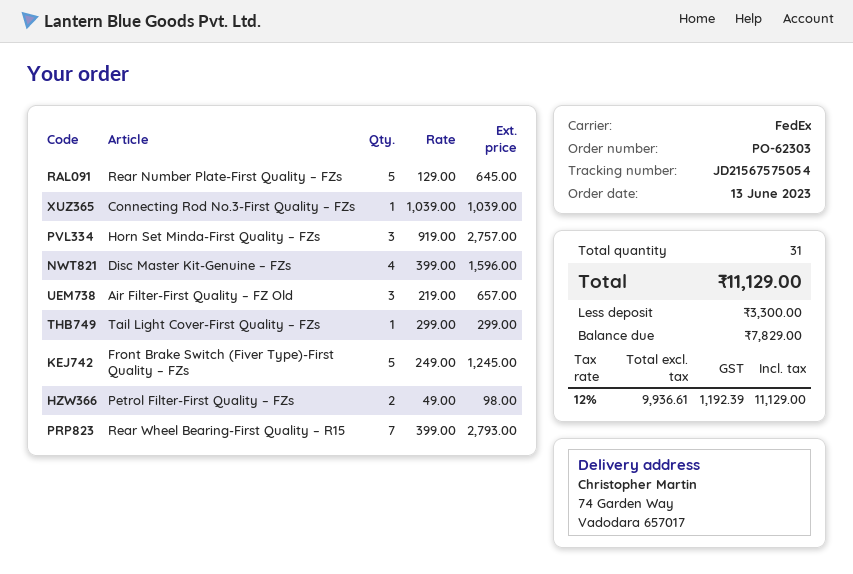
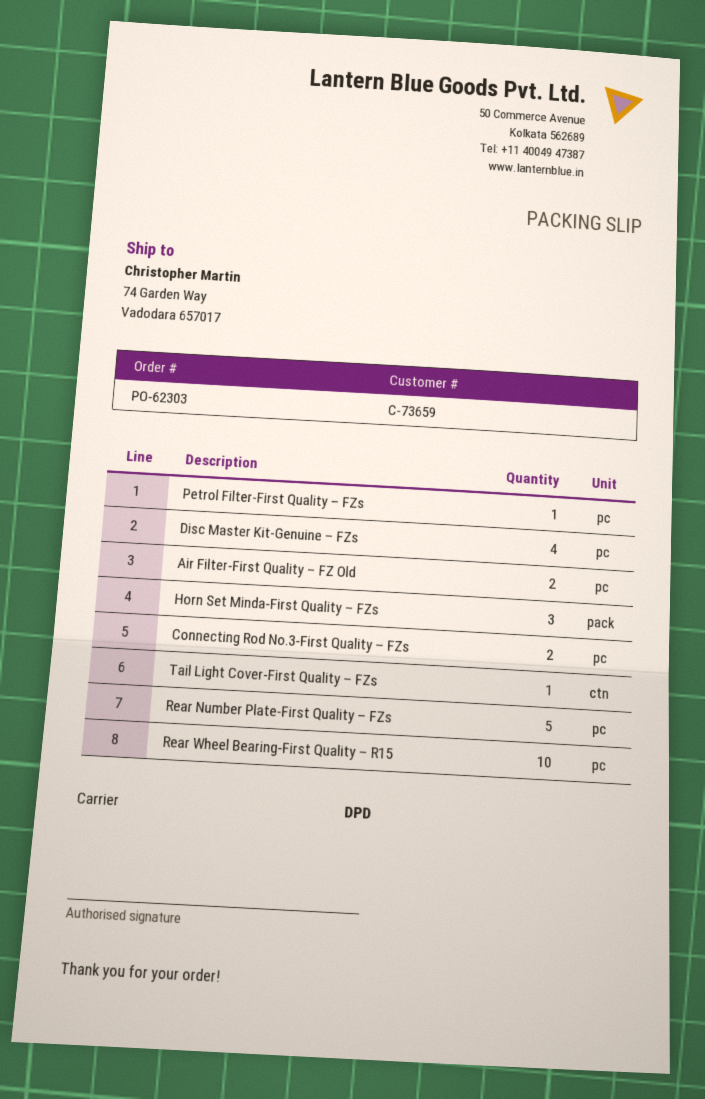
shipping method: FedEx -> DPD
Connecting Rod No.3-First Quality – FZs: 1 -> 2
Air Filter-First Quality – FZ Old: 3 -> 2
Front Brake Switch (Fiver Type)-First Quality – FZs: 5 -> none
Petrol Filter-First Quality – FZs: 2 -> 1
Rear Wheel Bearing-First Quality – R15: 7 -> 10

